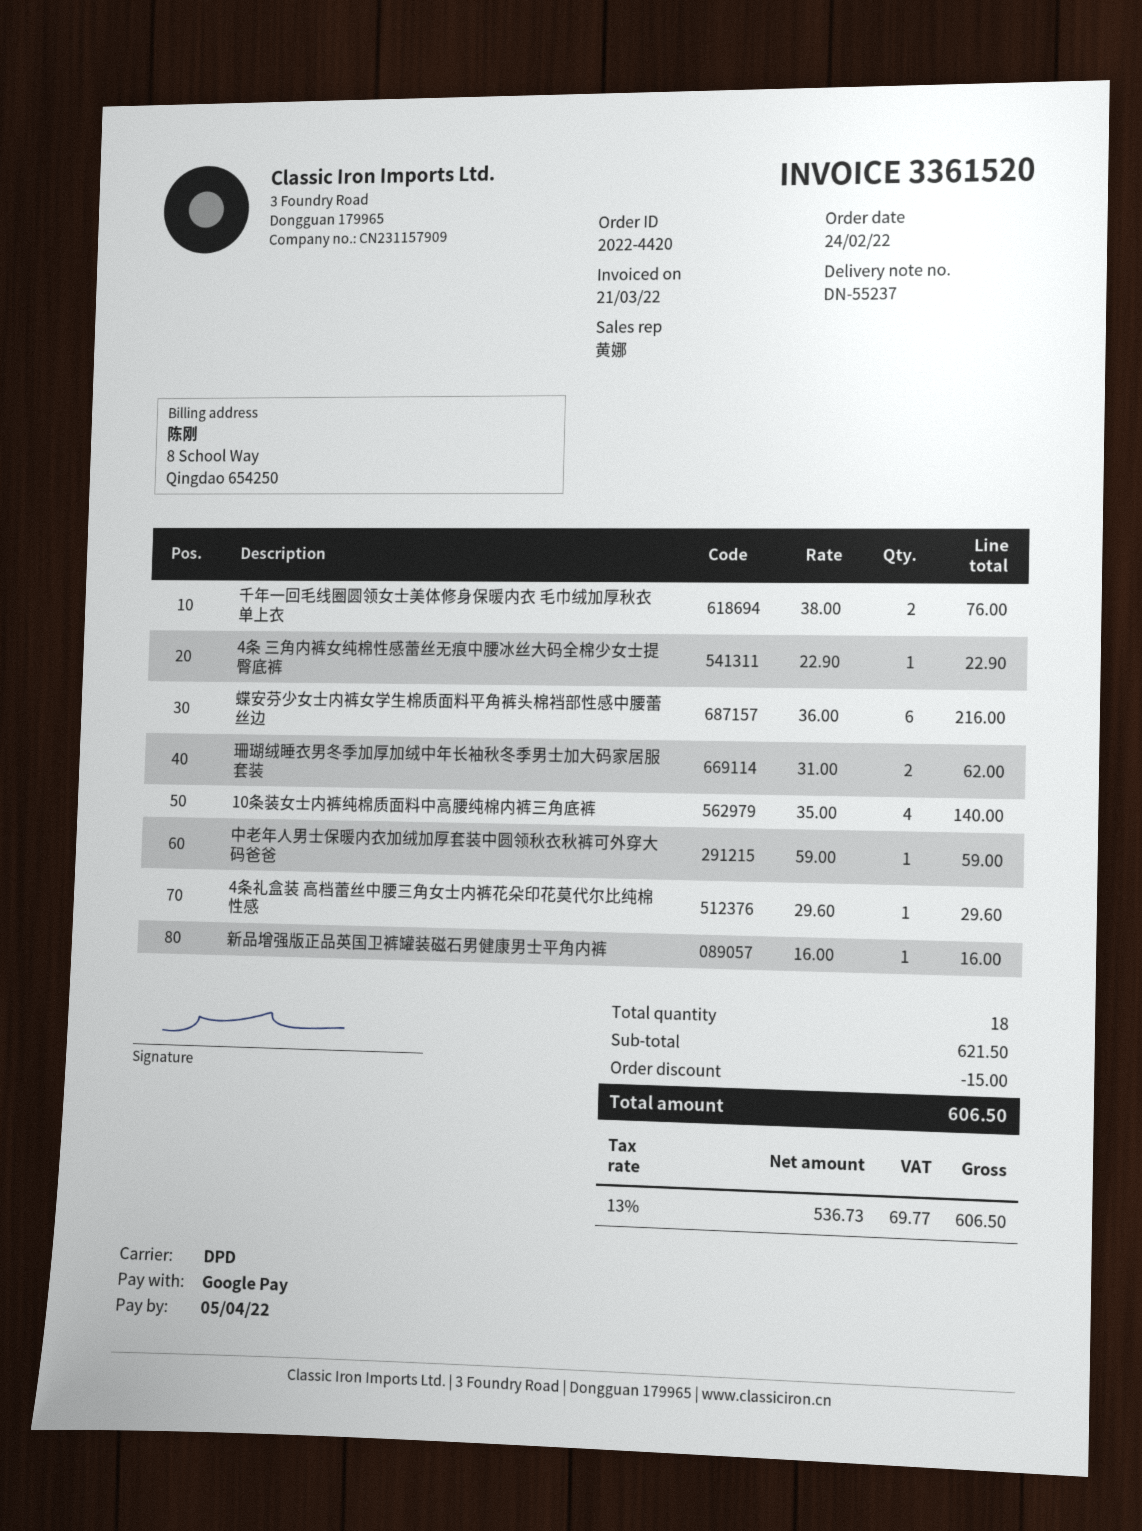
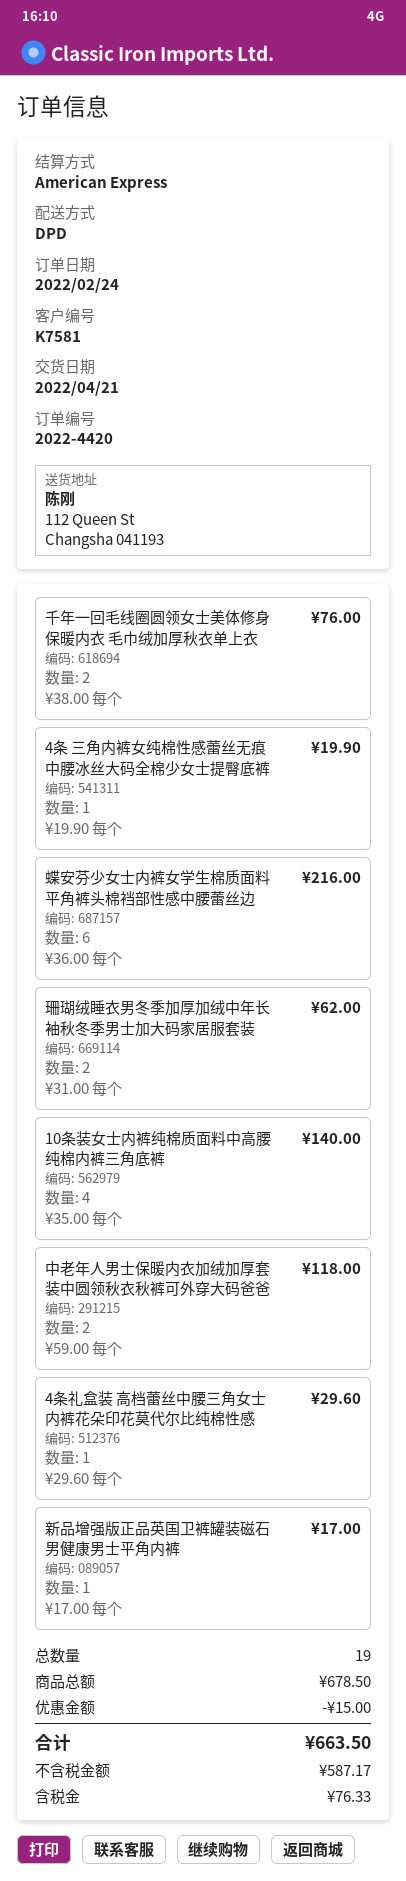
payment method: Google Pay -> American Express
4条 三角内裤女纯棉性感蕾丝无痕中腰冰丝大码全棉少女士提臀底裤: 1 x 22.90 = 22.90 -> 1 x 19.90 = 19.90
中老年人男士保暖内衣加绒加厚套装中圆领秋衣秋裤可外穿大码爸爸: 1 x 59.00 = 59.00 -> 2 x 59.00 = 118.00
新品增强版正品英国卫裤罐装磁石男健康男士平角内裤: 1 x 16.00 = 16.00 -> 1 x 17.00 = 17.00
total quantity: 18 -> 19
subtotal: 621.50 -> 678.50
net: 536.73 -> 587.17
tax: 69.77 -> 76.33
total: 606.50 -> 663.50

